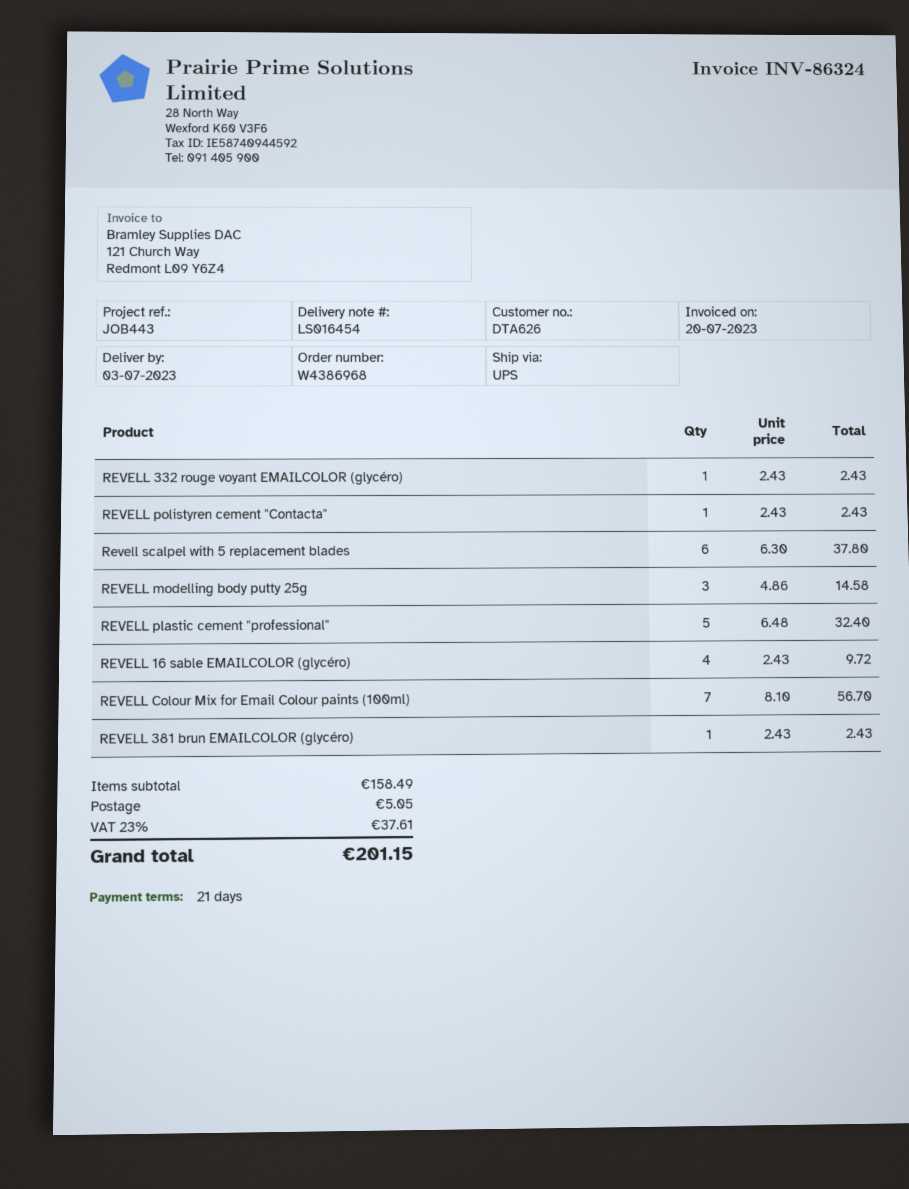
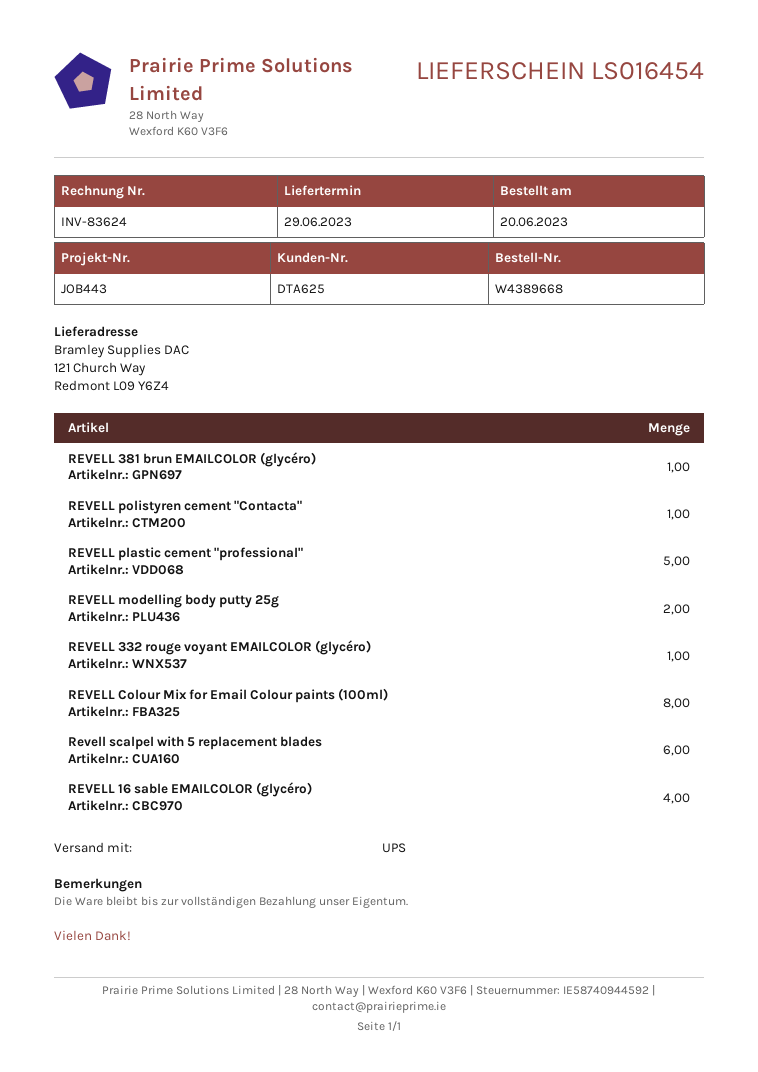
order number: W4386968 -> W4389668
delivery date: 2023-07-03 -> 2023-06-29
invoice number: INV-86324 -> INV-83624
customer number: DTA626 -> DTA625
REVELL modelling body putty 25g: 3 -> 2
REVELL Colour Mix for Email Colour paints (100ml): 7 -> 8

